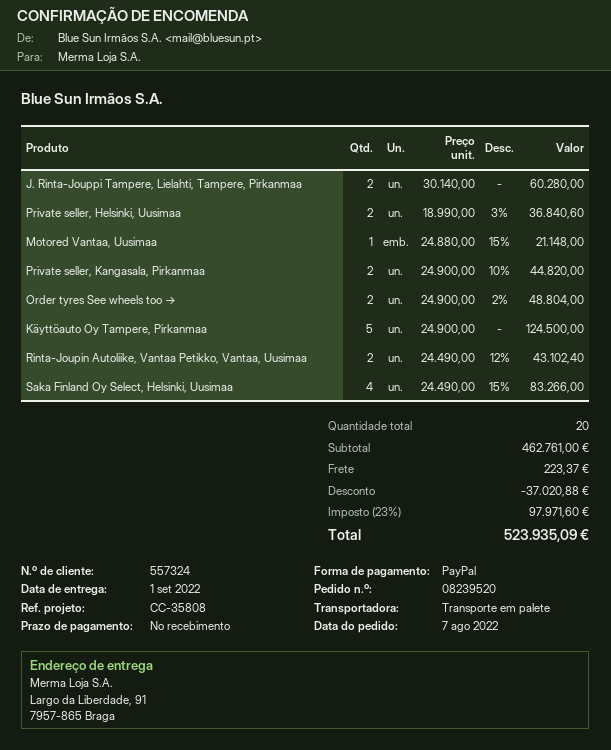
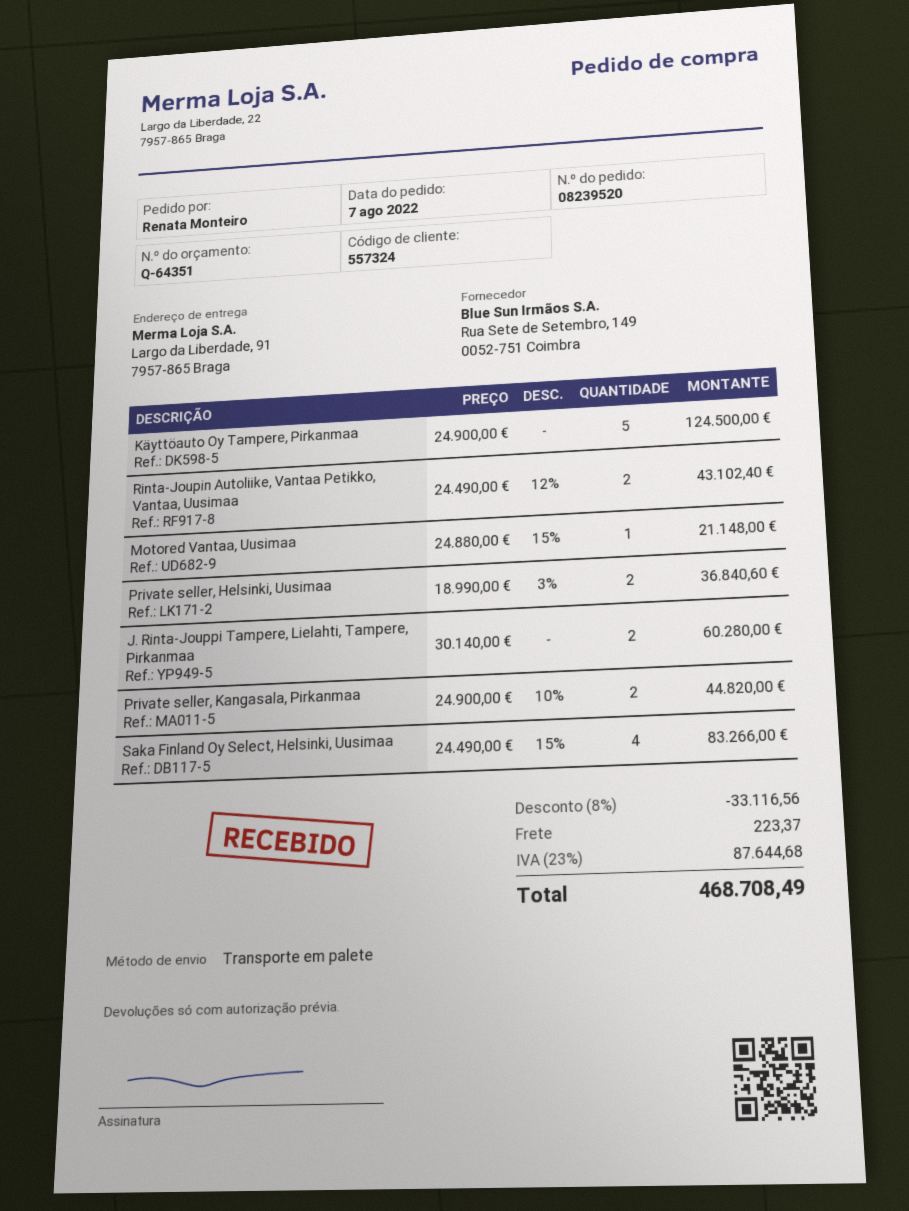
Order tyres See wheels too →: 2 x 24900.00 - 2% = 48804.00 -> none
discount: 37020.88 -> 33116.56
tax: 23% = 97971.60 -> 23% = 87644.68
total: 523935.09 -> 468708.49

